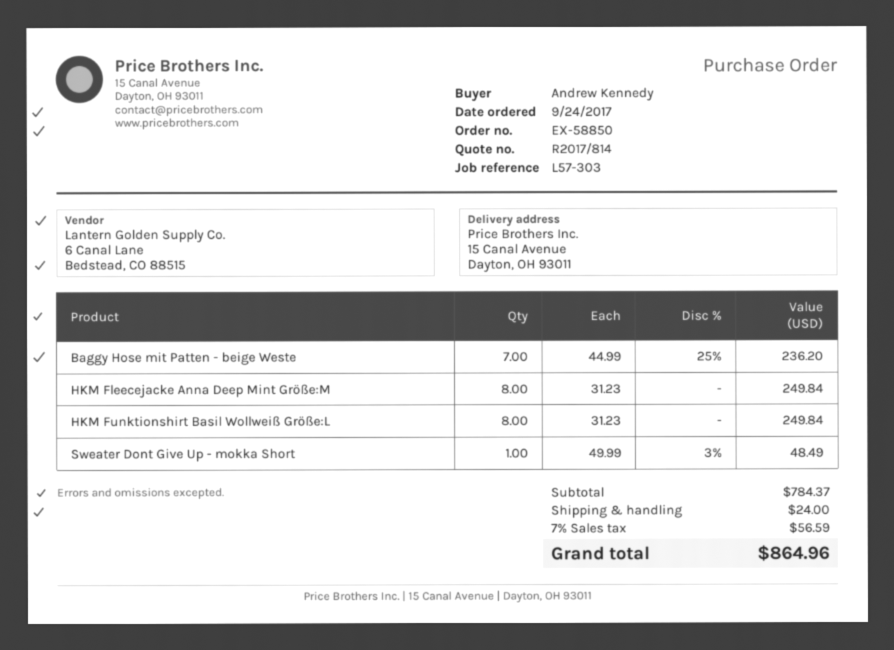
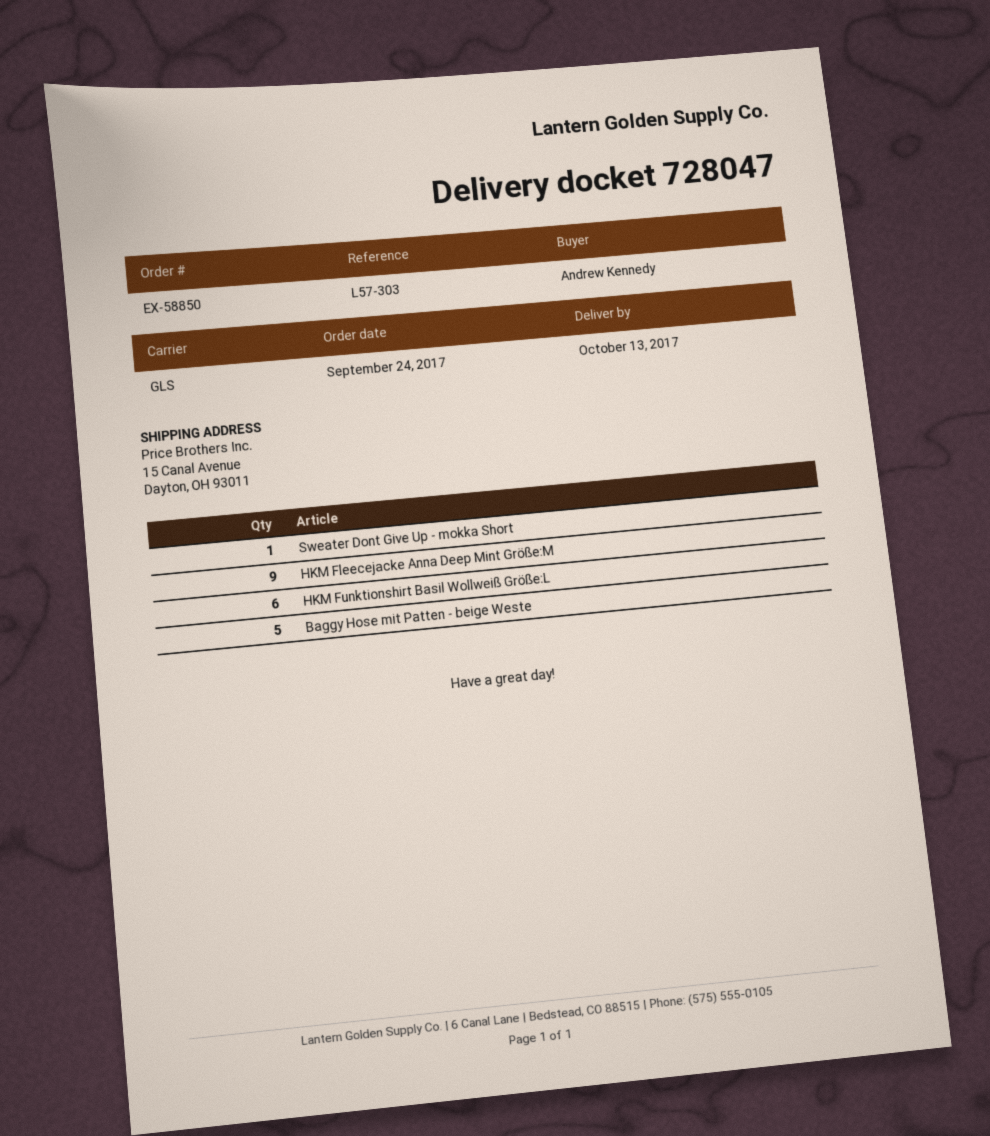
Baggy Hose mit Patten - beige Weste: 7 -> 5
HKM Fleecejacke Anna Deep Mint Größe:M: 8 -> 9
HKM Funktionshirt Basil Wollweiß Größe:L: 8 -> 6

